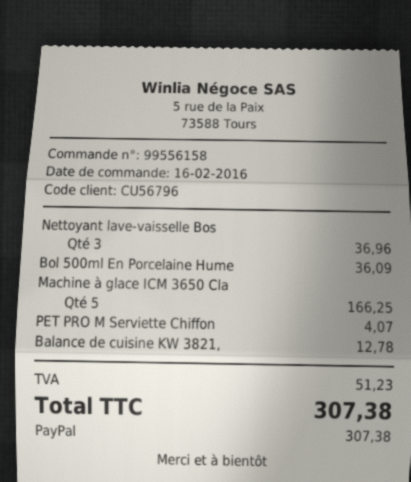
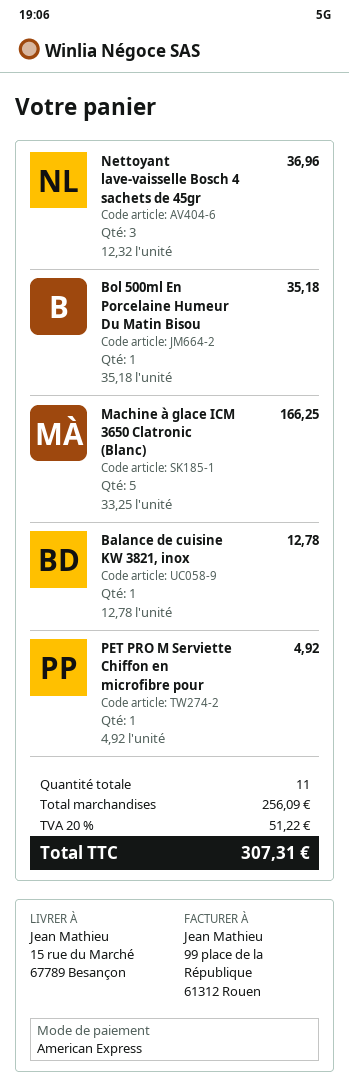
payment method: PayPal -> American Express
Bol 500ml En Porcelaine Hume: 1 for 36.09 -> 1 for 35.18
PET PRO M Serviette Chiffon: 1 for 4.07 -> 1 for 4.92
tax: 51.23 -> 51.22
total: 307.38 -> 307.31

